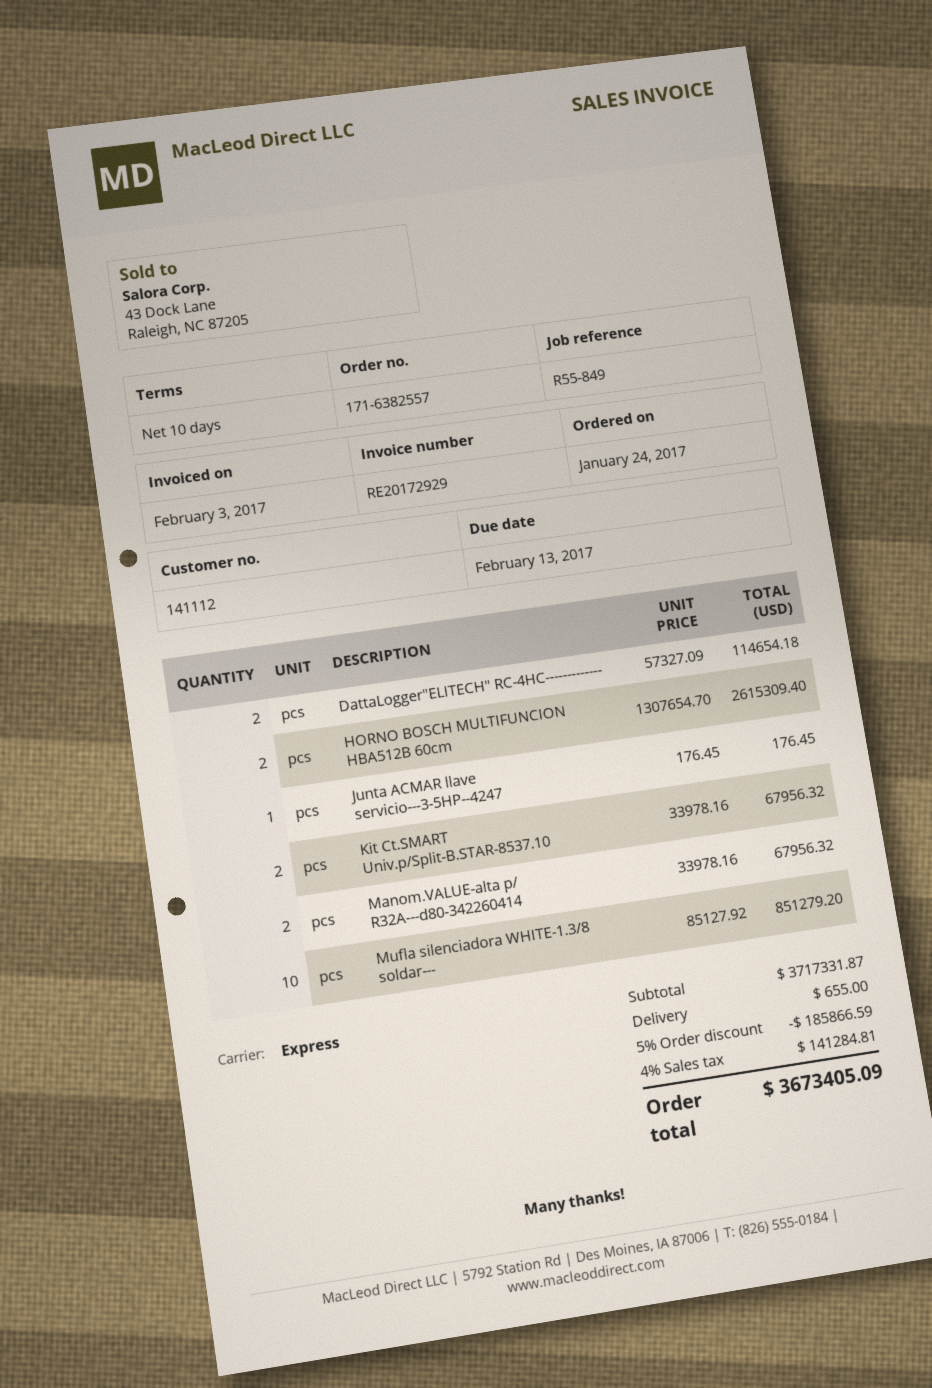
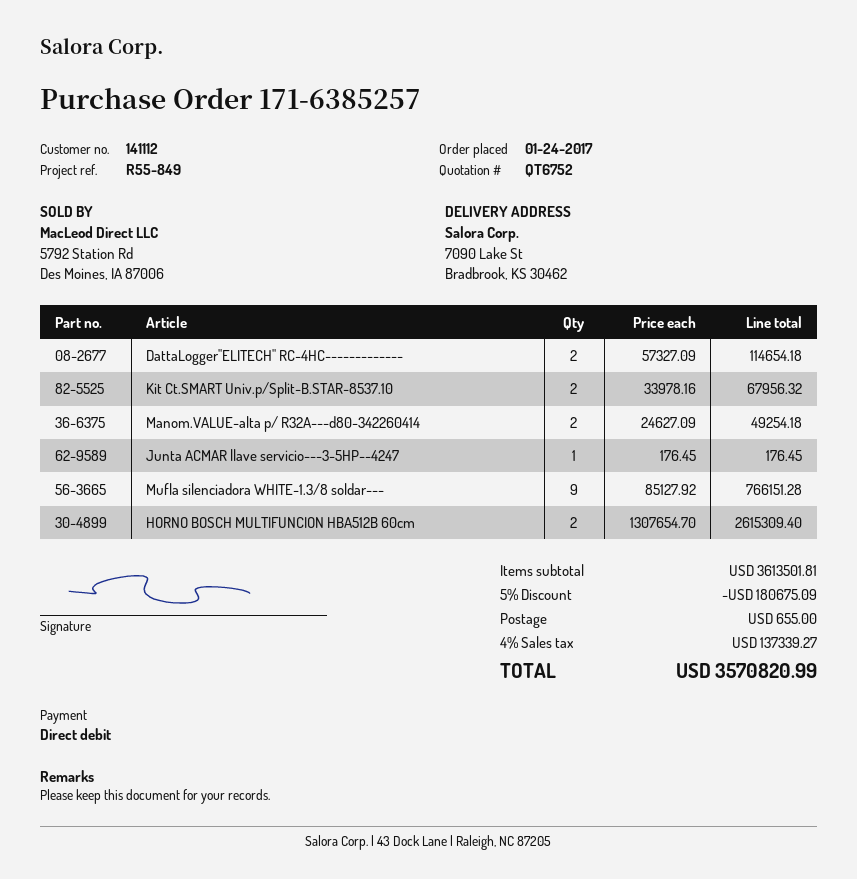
order number: 171-6382557 -> 171-6385257
Manom.VALUE-alta p/ R32A---d80-342260414: 2 x 33978.16 = 67956.32 -> 2 x 24627.09 = 49254.18
Mufla silenciadora WHITE-1.3/8 soldar---: 10 x 85127.92 = 851279.20 -> 9 x 85127.92 = 766151.28
subtotal: 3717331.87 -> 3613501.81
discount: 5% = 185866.59 -> 5% = 180675.09
tax: 4% = 141284.81 -> 4% = 137339.27
total: 3673405.09 -> 3570820.99

